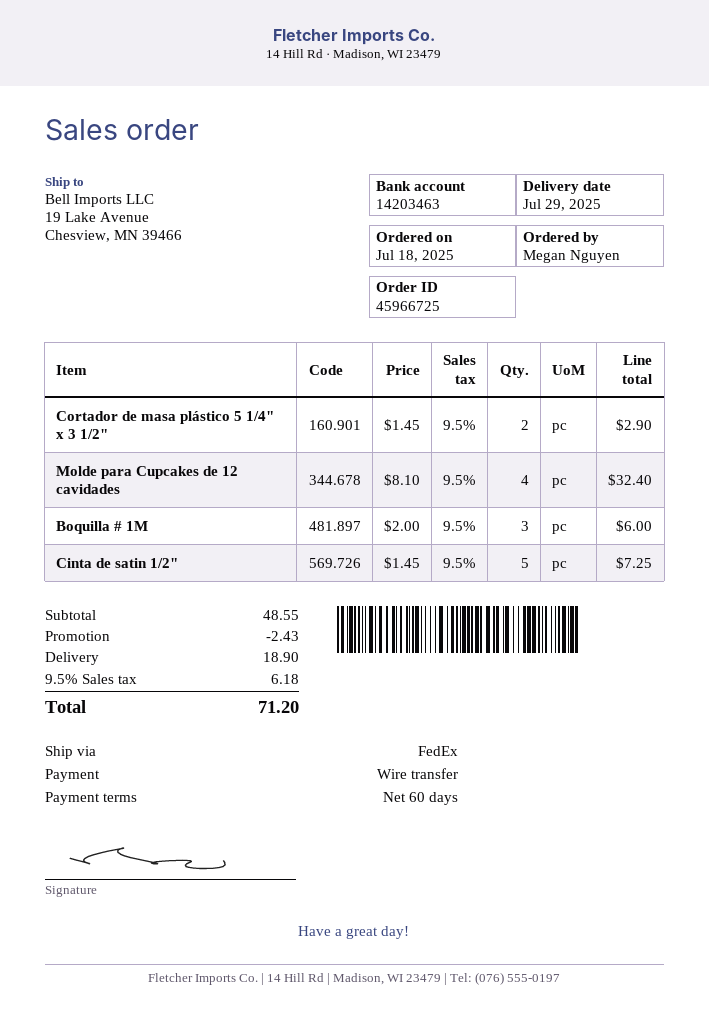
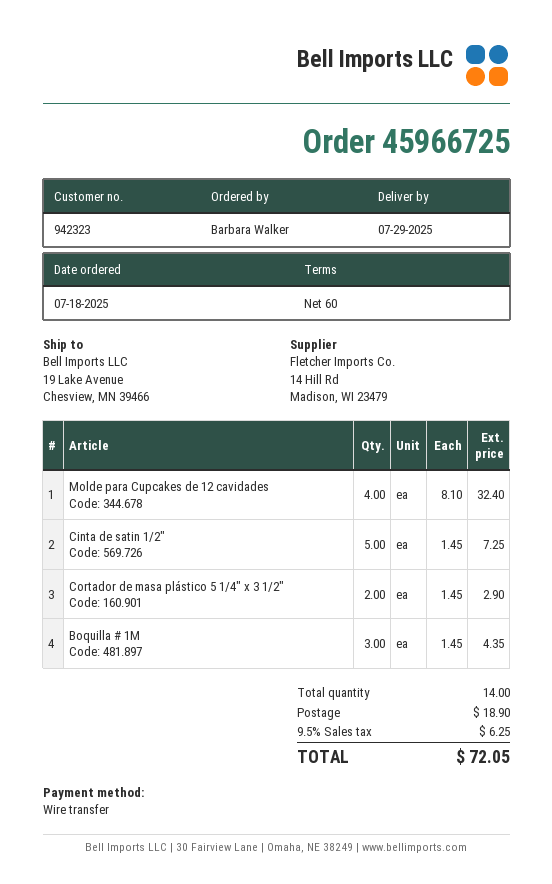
ordered by: Megan Nguyen -> Barbara Walker
Boquilla # 1M: 3 x 2.00 = 6.00 -> 3 x 1.45 = 4.35
discount: 2.43 -> none
tax: 9.5% = 6.18 -> 9.5% = 6.25
total: 71.20 -> 72.05

